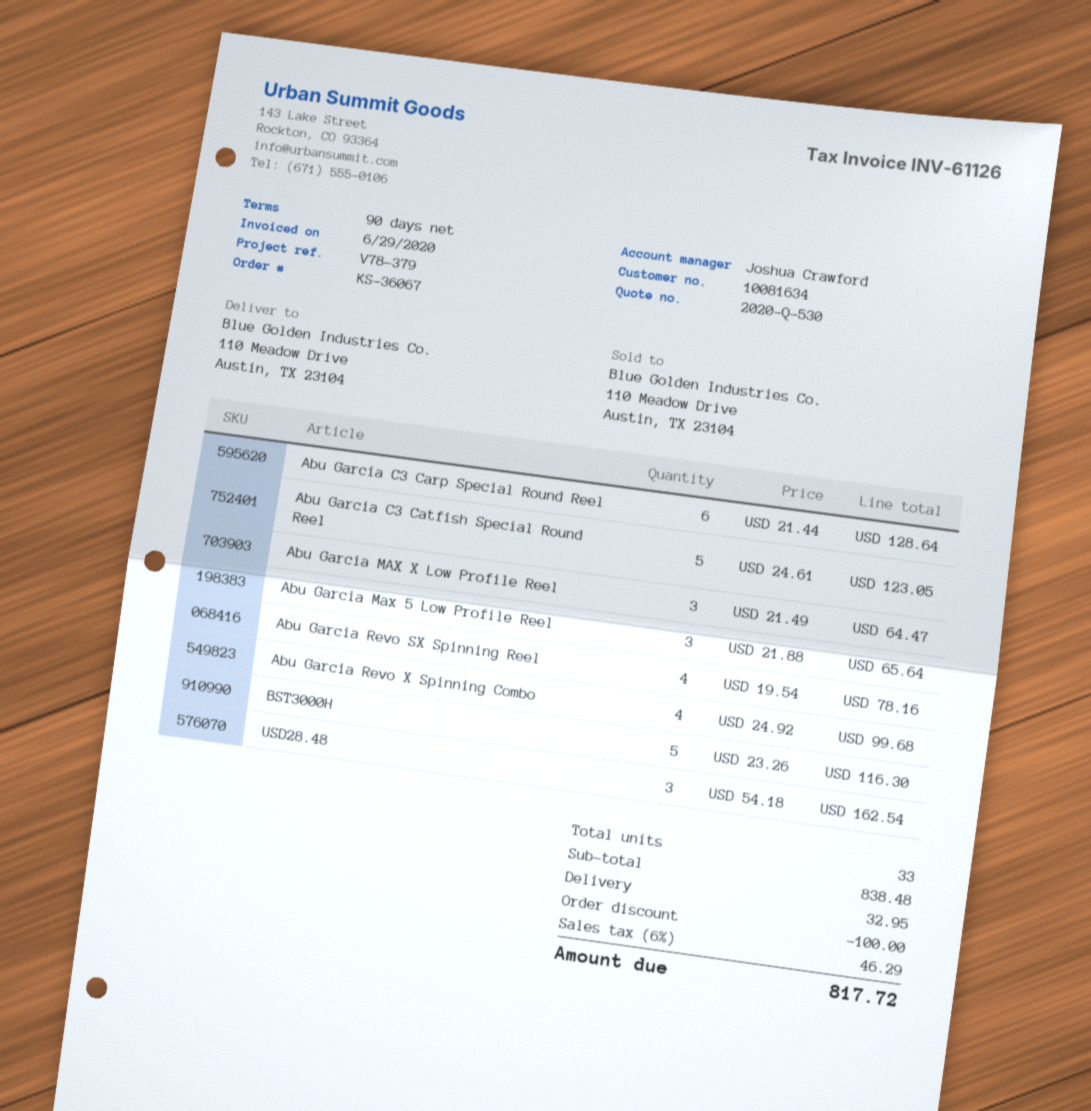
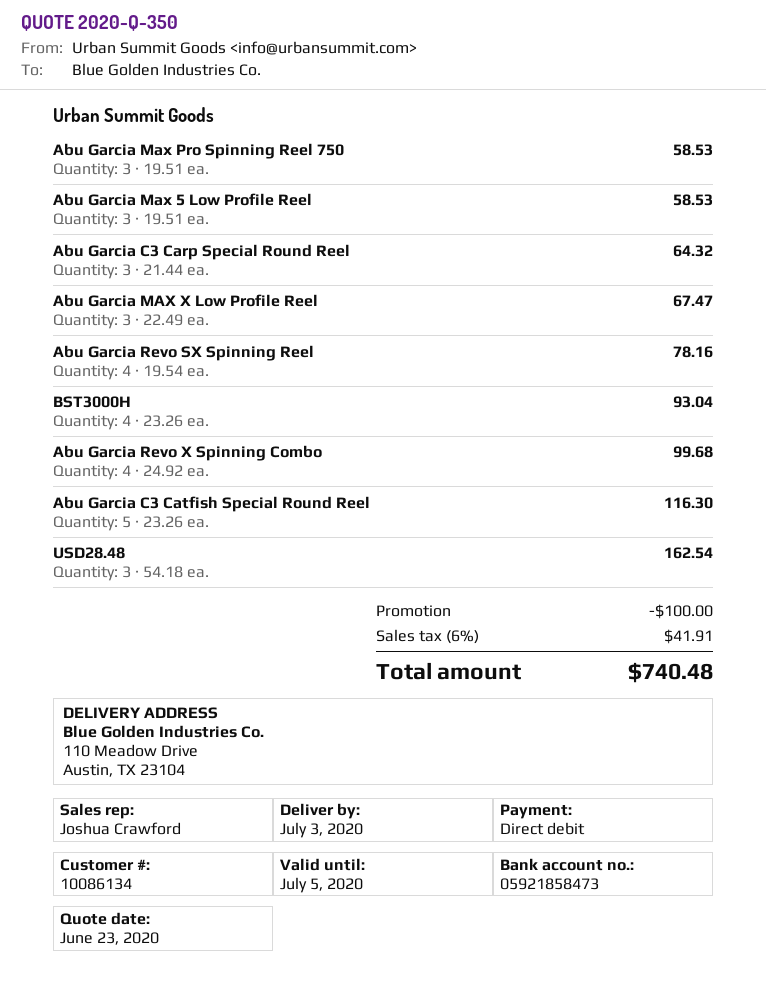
quote number: 2020-Q-530 -> 2020-Q-350
customer number: 10081634 -> 10086134
Abu Garcia C3 Carp Special Round Reel: 6 x 21.44 = 128.64 -> 3 x 21.44 = 64.32
Abu Garcia C3 Catfish Special Round Reel: 5 x 24.61 = 123.05 -> 5 x 23.26 = 116.30
Abu Garcia MAX X Low Profile Reel: 3 x 21.49 = 64.47 -> 3 x 22.49 = 67.47
Abu Garcia Max 5 Low Profile Reel: 3 x 21.88 = 65.64 -> 3 x 19.51 = 58.53
BST3000H: 5 x 23.26 = 116.30 -> 4 x 23.26 = 93.04
Abu Garcia Max Pro Spinning Reel 750: none -> 3 x 19.51 = 58.53
shipping: 32.95 -> none
tax: 6% = 46.29 -> 6% = 41.91
total: 817.72 -> 740.48

